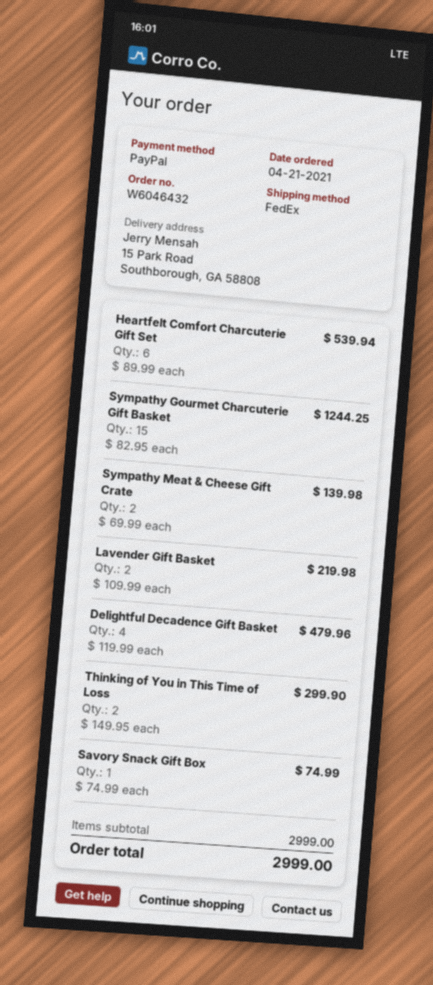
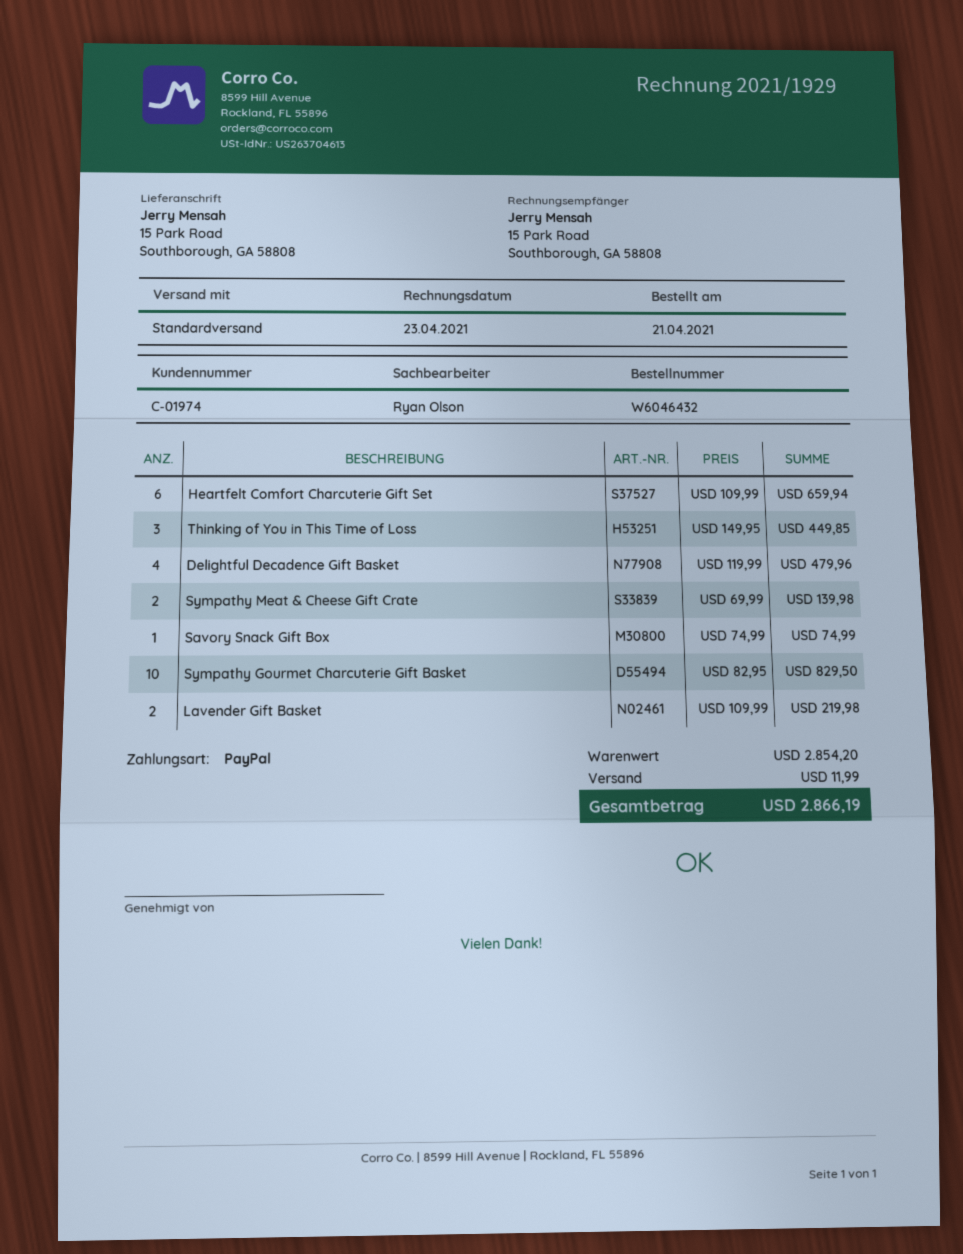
shipping method: FedEx -> standard
Heartfelt Comfort Charcuterie Gift Set: 6 x 89.99 = 539.94 -> 6 x 109.99 = 659.94
Sympathy Gourmet Charcuterie Gift Basket: 15 x 82.95 = 1244.25 -> 10 x 82.95 = 829.50
Thinking of You in This Time of Loss: 2 x 149.95 = 299.90 -> 3 x 149.95 = 449.85
subtotal: 2999.00 -> 2854.20
shipping: none -> 11.99
total: 2999.00 -> 2866.19

